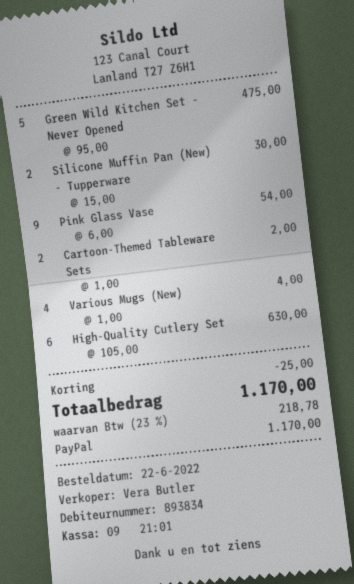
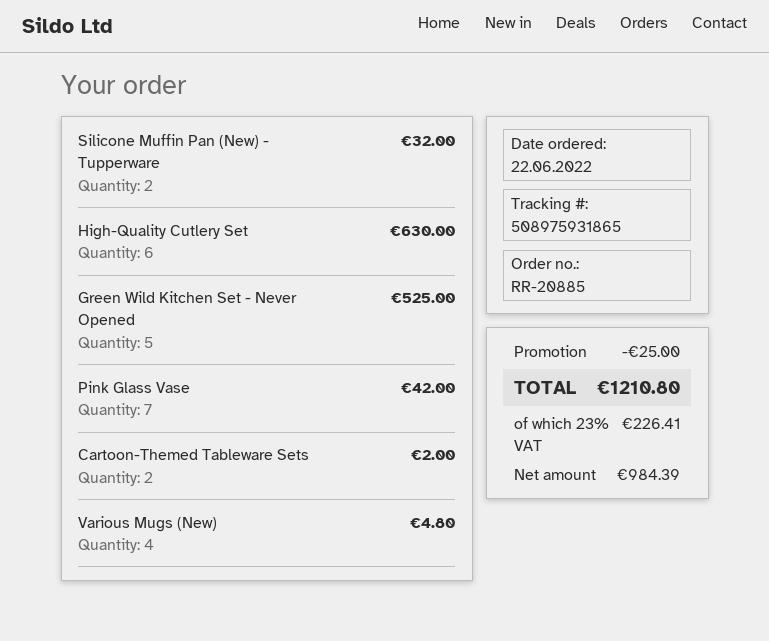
Green Wild Kitchen Set - Never Opened: 5 for 475.00 -> 5 for 525.00
Silicone Muffin Pan (New) - Tupperware: 2 for 30.00 -> 2 for 32.00
Pink Glass Vase: 9 for 54.00 -> 7 for 42.00
Various Mugs (New): 4 for 4.00 -> 4 for 4.80
tax: 23% = 218.78 -> 23% = 226.41
total: 1170.00 -> 1210.80

